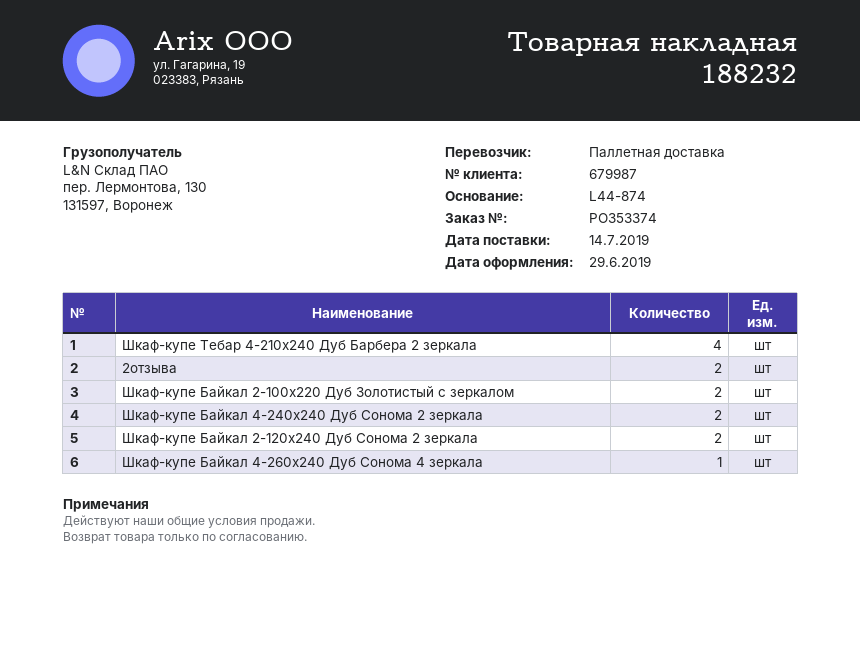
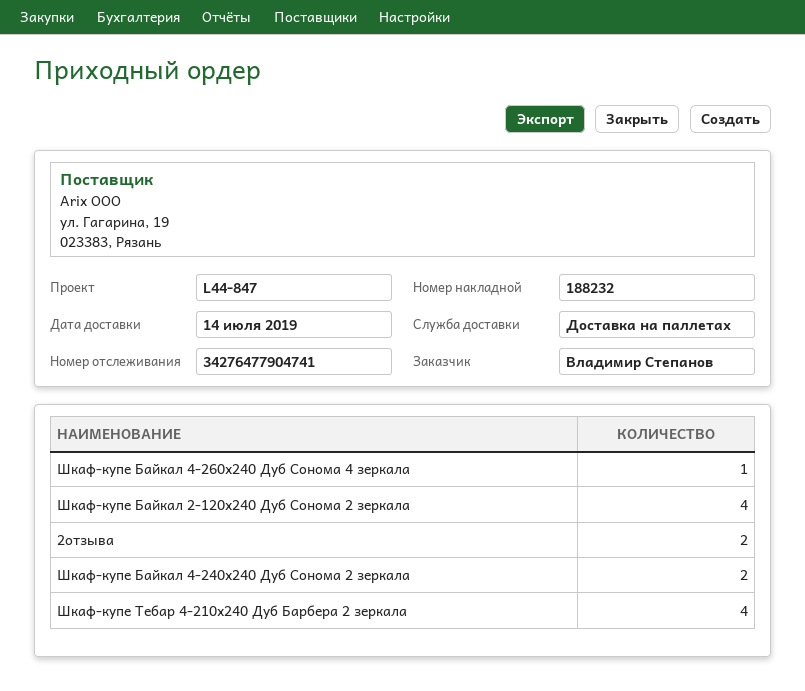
reference: L44-874 -> L44-847
Шкаф-купе Байкал 2-100x220 Дуб Золотистый с зеркалом: 2 -> none
Шкаф-купе Байкал 2-120x240 Дуб Сонома 2 зеркала: 2 -> 4

